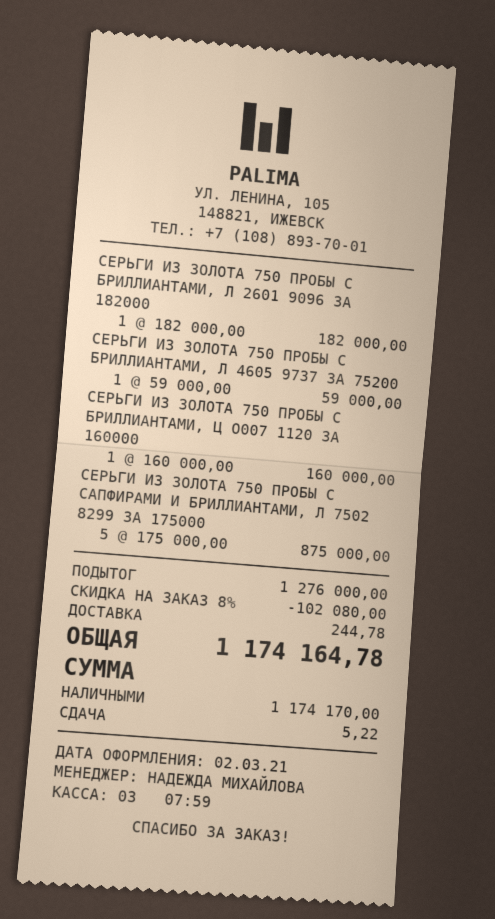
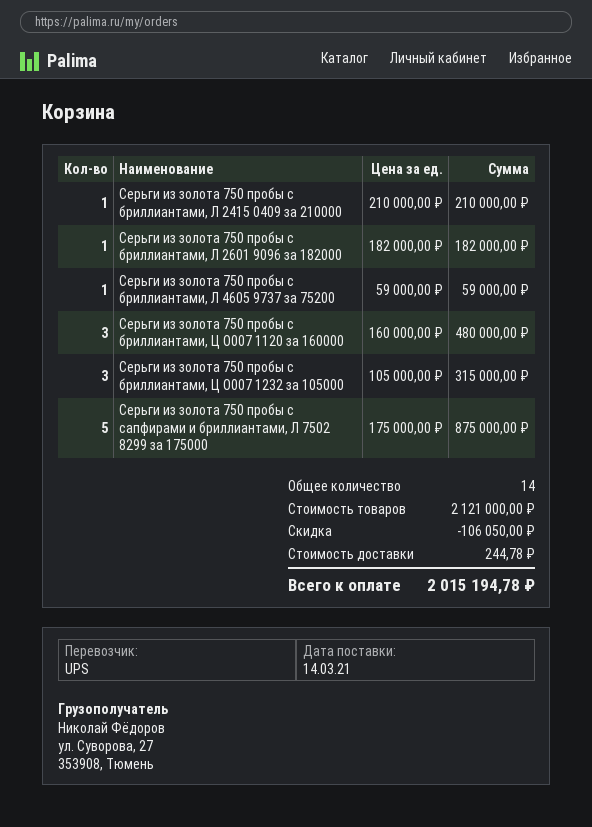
СЕРЬГИ ИЗ ЗОЛОТА 750 ПРОБЫ С БРИЛЛИАНТАМИ, Ц О007 1120 ЗА 160000: 1 x 160000.00 = 160000.00 -> 3 x 160000.00 = 480000.00
Серьги из золота 750 пробы с бриллиантами, Л 2415 0409 за 210000: none -> 1 x 210000.00 = 210000.00
Серьги из золота 750 пробы с бриллиантами, Ц О007 1232 за 105000: none -> 3 x 105000.00 = 315000.00
subtotal: 1276000.00 -> 2121000.00
discount: 102080.00 -> 106050.00
total: 1174164.78 -> 2015194.78

